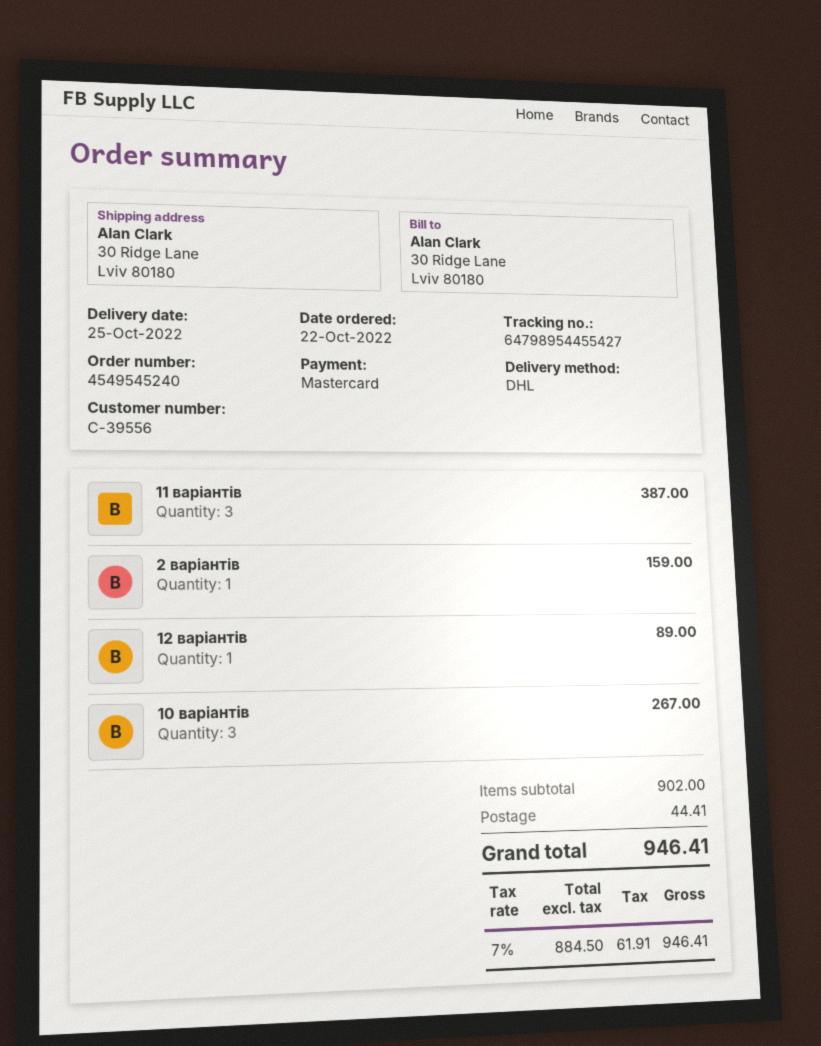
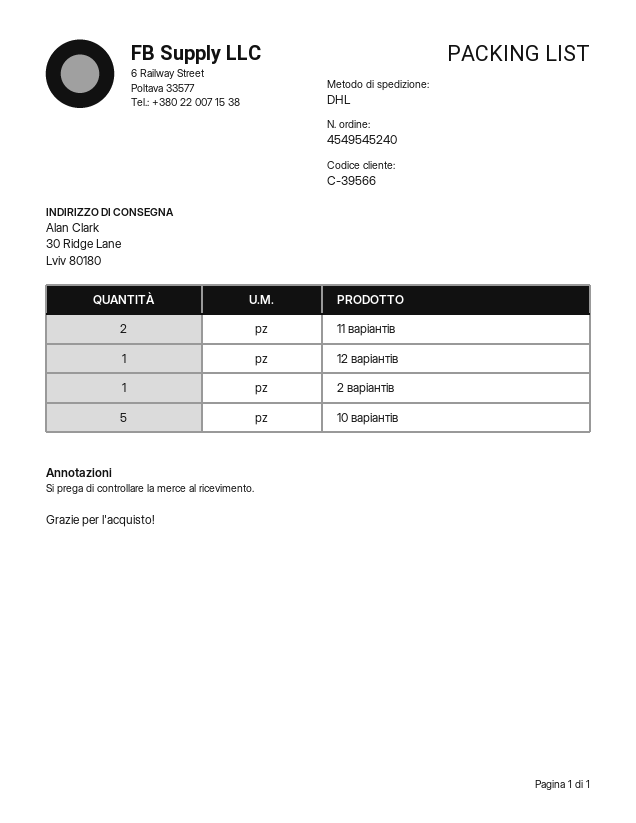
customer number: C-39556 -> C-39566
11 варіантів: 3 -> 2
10 варіантів: 3 -> 5

